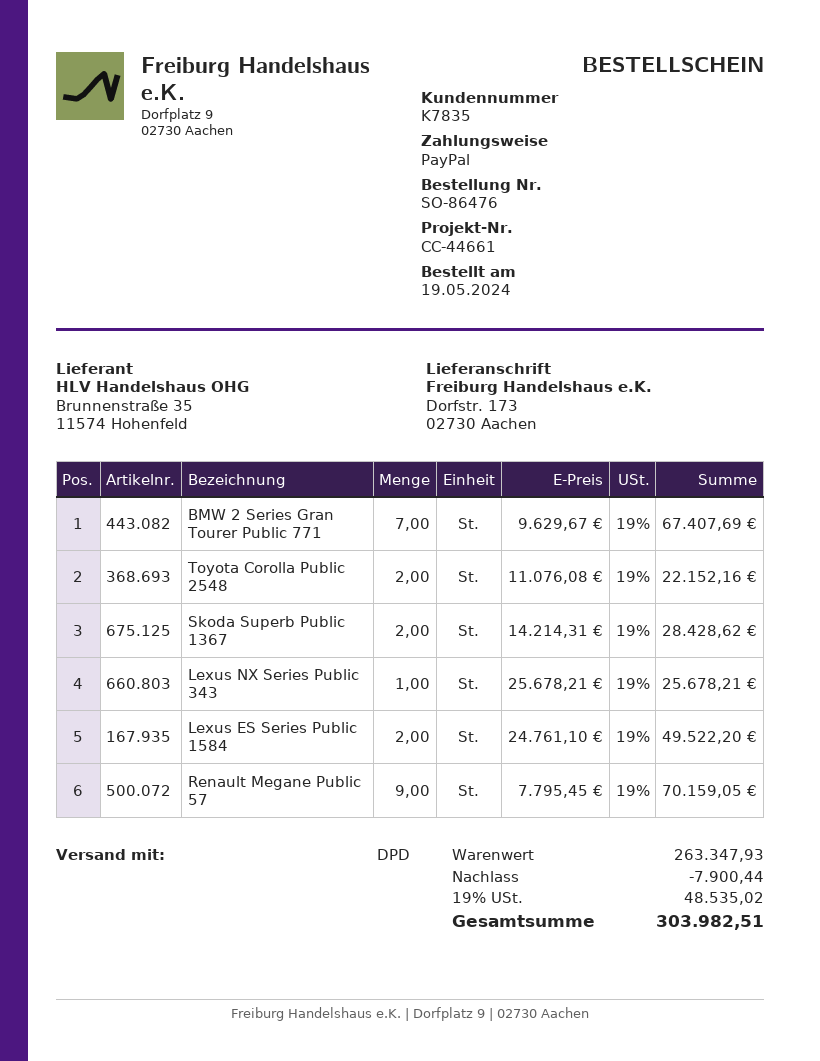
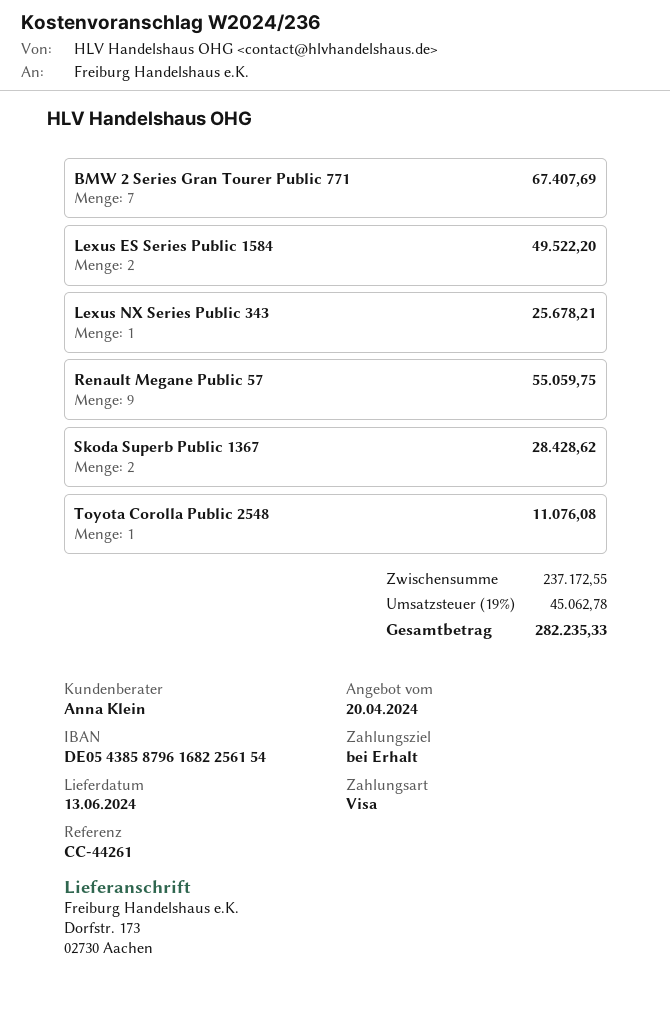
reference: CC-44661 -> CC-44261
payment method: PayPal -> Visa
Toyota Corolla Public 2548: 2 for 22152.16 -> 1 for 11076.08
Renault Megane Public 57: 9 for 70159.05 -> 9 for 55059.75
subtotal: 263347.93 -> 237172.55
discount: 7900.44 -> none
tax: 19% = 48535.02 -> 19% = 45062.78
total: 303982.51 -> 282235.33

